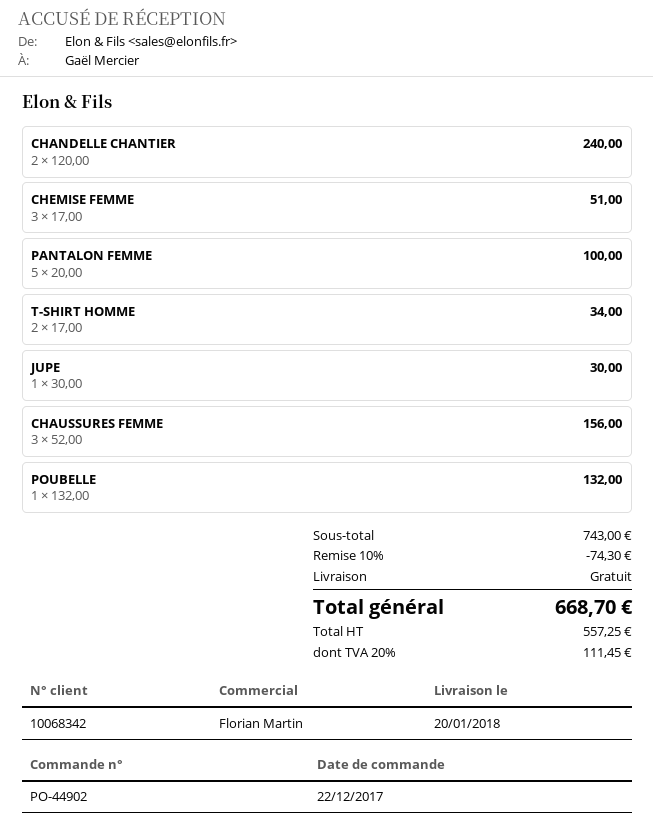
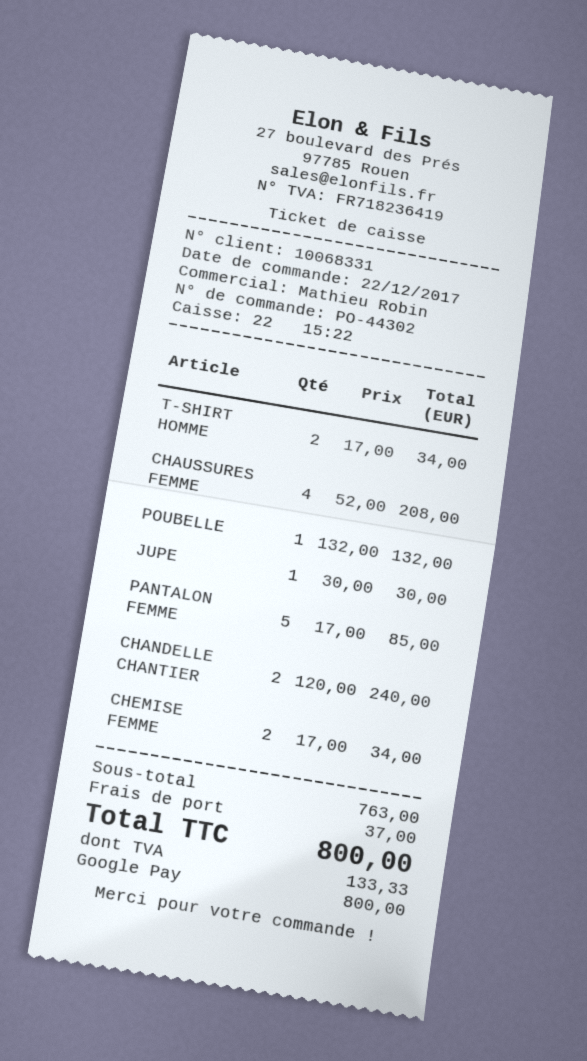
order number: PO-44902 -> PO-44302
customer number: 10068342 -> 10068331
sales rep: Florian Martin -> Mathieu Robin
CHEMISE FEMME: 3 x 17.00 = 51.00 -> 2 x 17.00 = 34.00
PANTALON FEMME: 5 x 20.00 = 100.00 -> 5 x 17.00 = 85.00
CHAUSSURES FEMME: 3 x 52.00 = 156.00 -> 4 x 52.00 = 208.00
subtotal: 743.00 -> 763.00
discount: 10% = 74.30 -> none
shipping: 0.00 -> 37.00
tax: 111.45 -> 133.33
total: 668.70 -> 800.00

